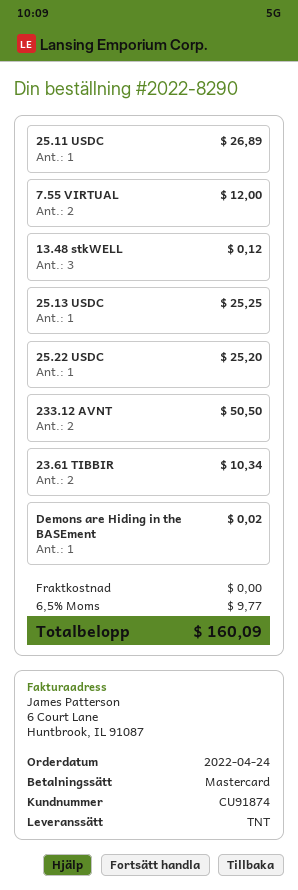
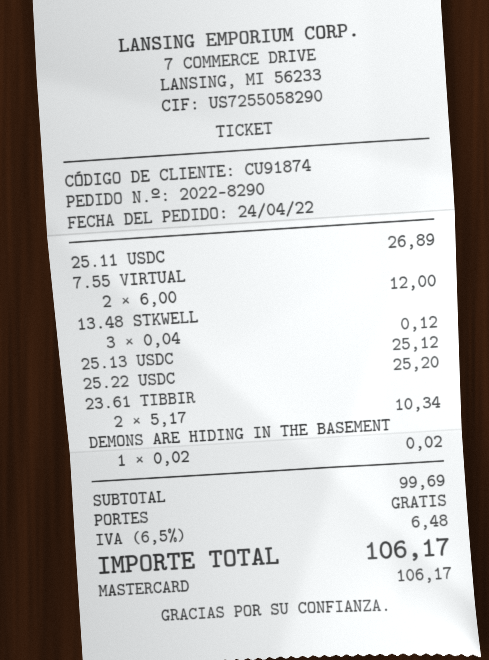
25.13 USDC: 1 for 25.25 -> 1 for 25.12
233.12 AVNT: 2 for 50.50 -> none
tax: 6.5% = 9.77 -> 6.5% = 6.48
total: 160.09 -> 106.17

